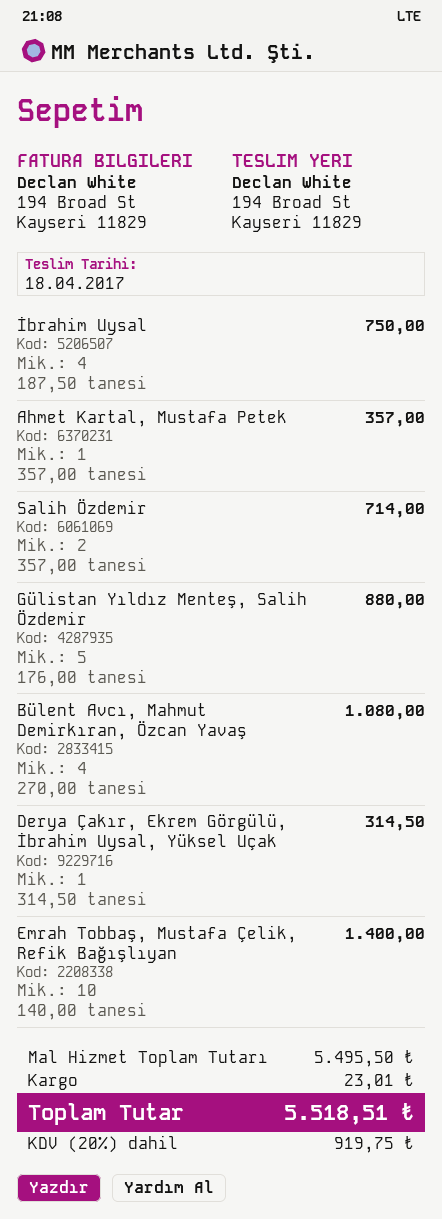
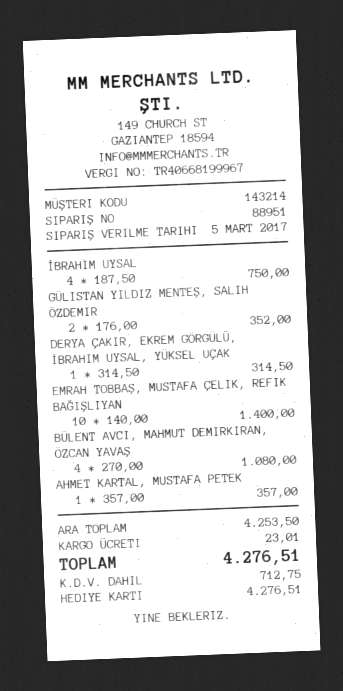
Salih Özdemir: 2 x 357.00 = 714.00 -> none
Gülistan Yıldız Menteş, Salih Özdemir: 5 x 176.00 = 880.00 -> 2 x 176.00 = 352.00
subtotal: 5495.50 -> 4253.50
tax: 919.75 -> 712.75
total: 5518.51 -> 4276.51

